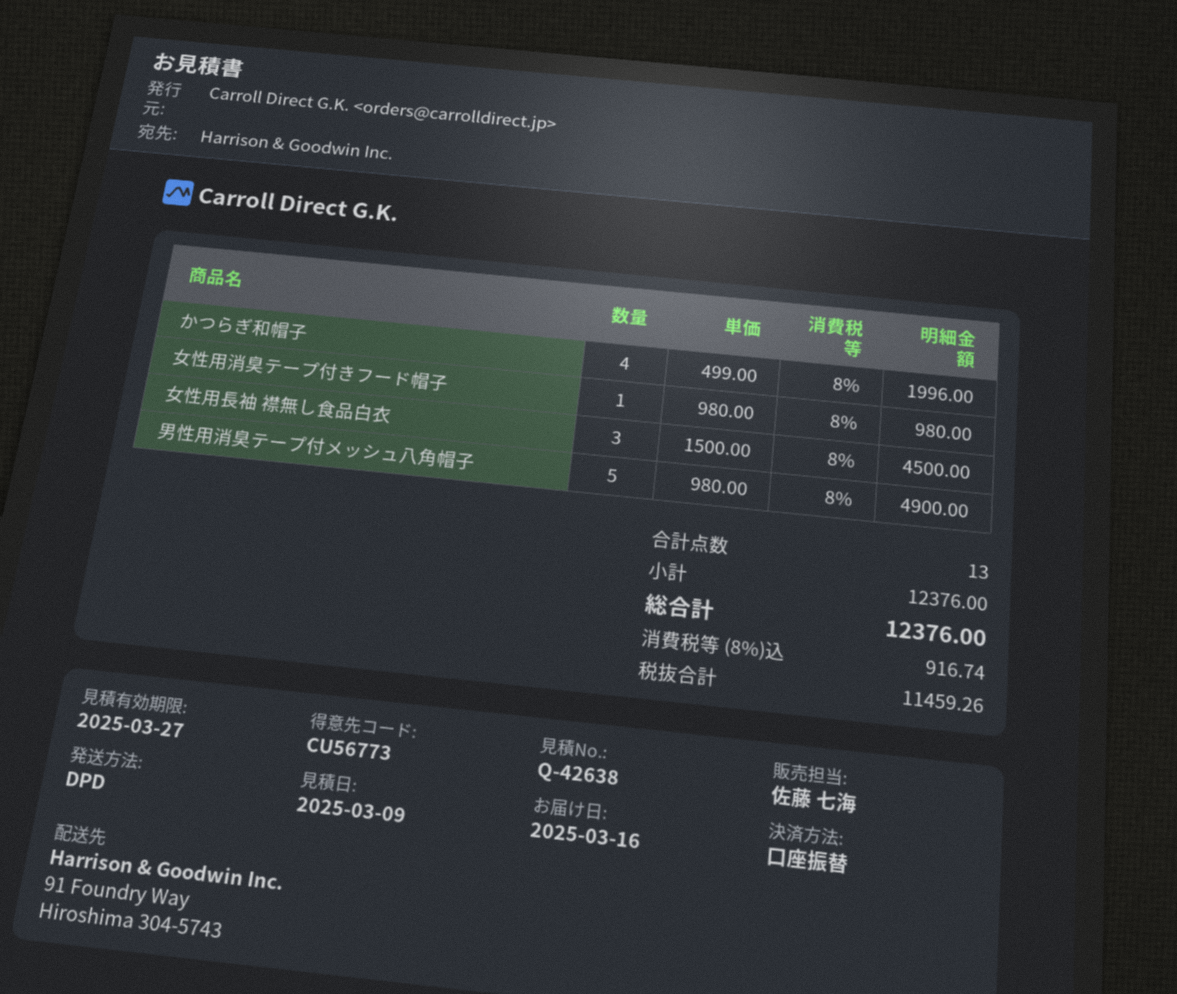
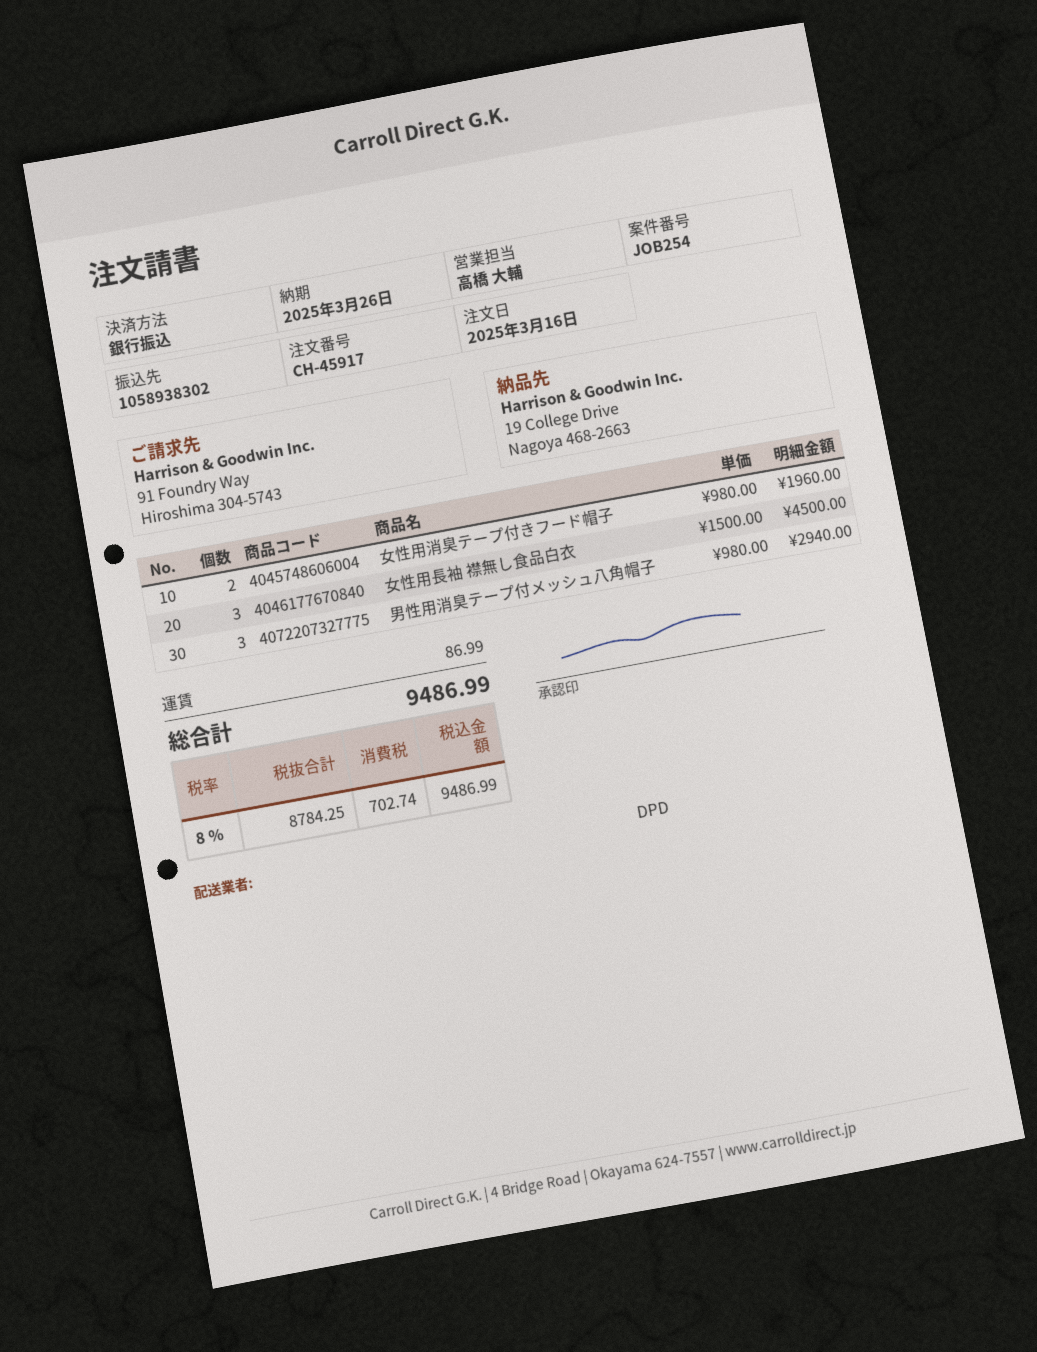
delivery date: 2025-03-16 -> 2025-03-26
sales rep: 佐藤 七海 -> 高橋 大輔
payment method: direct debit -> bank transfer
ship to: 91 Foundry Way, Hiroshima 304-5743 -> 19 College Drive, Nagoya 468-2663
かつらぎ和帽子: 4 x 499.00 = 1996.00 -> none
女性用消臭テープ付きフード帽子: 1 x 980.00 = 980.00 -> 2 x 980.00 = 1960.00
男性用消臭テープ付メッシュ八角帽子: 5 x 980.00 = 4900.00 -> 3 x 980.00 = 2940.00
shipping: none -> 86.99
net: 11459.26 -> 8784.25
tax: 8% = 916.74 -> 8% = 702.74
total: 12376.00 -> 9486.99

